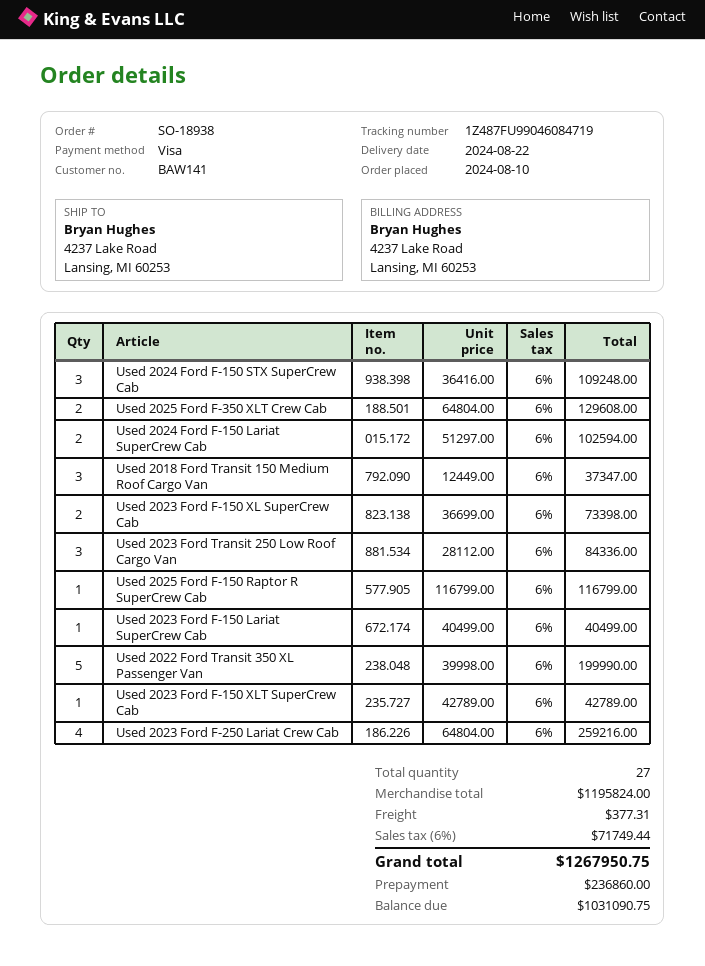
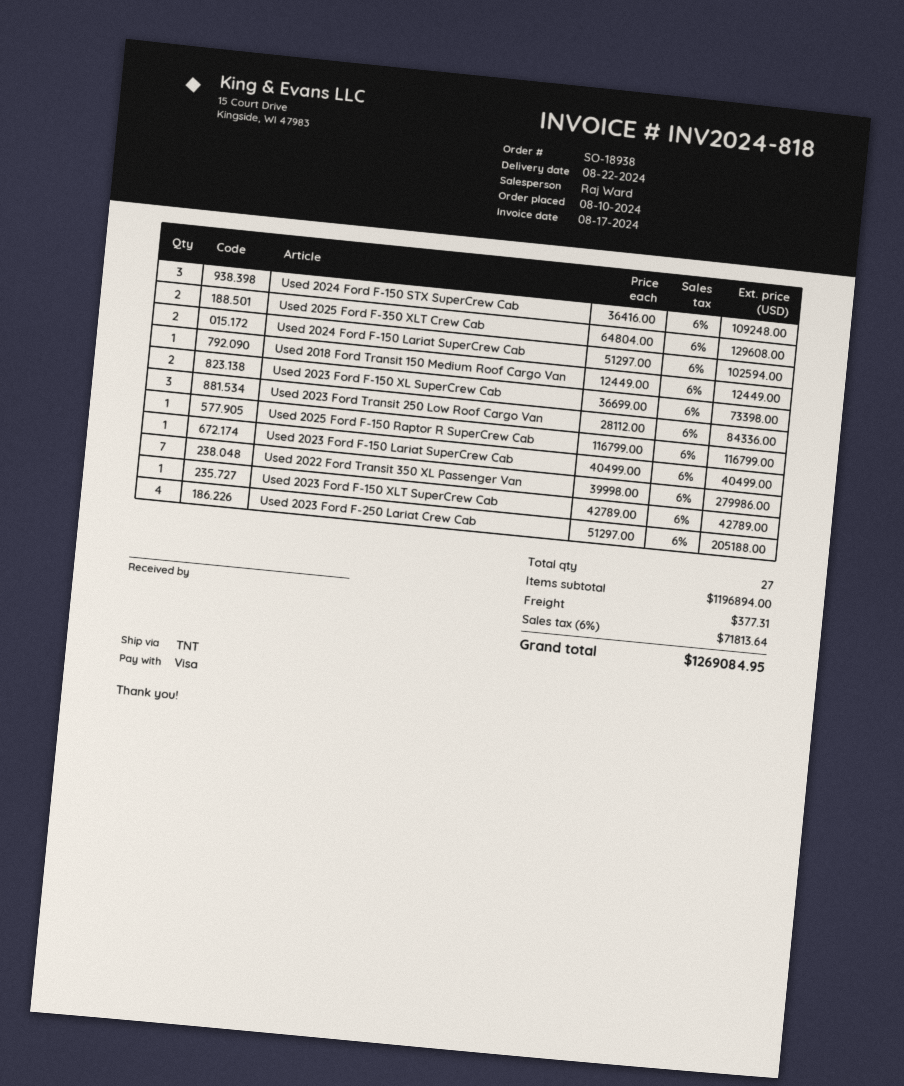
Used 2018 Ford Transit 150 Medium Roof Cargo Van: 3 x 12449.00 = 37347.00 -> 1 x 12449.00 = 12449.00
Used 2022 Ford Transit 350 XL Passenger Van: 5 x 39998.00 = 199990.00 -> 7 x 39998.00 = 279986.00
Used 2023 Ford F-250 Lariat Crew Cab: 4 x 64804.00 = 259216.00 -> 4 x 51297.00 = 205188.00
subtotal: 1195824.00 -> 1196894.00
tax: 6% = 71749.44 -> 6% = 71813.64
total: 1267950.75 -> 1269084.95

